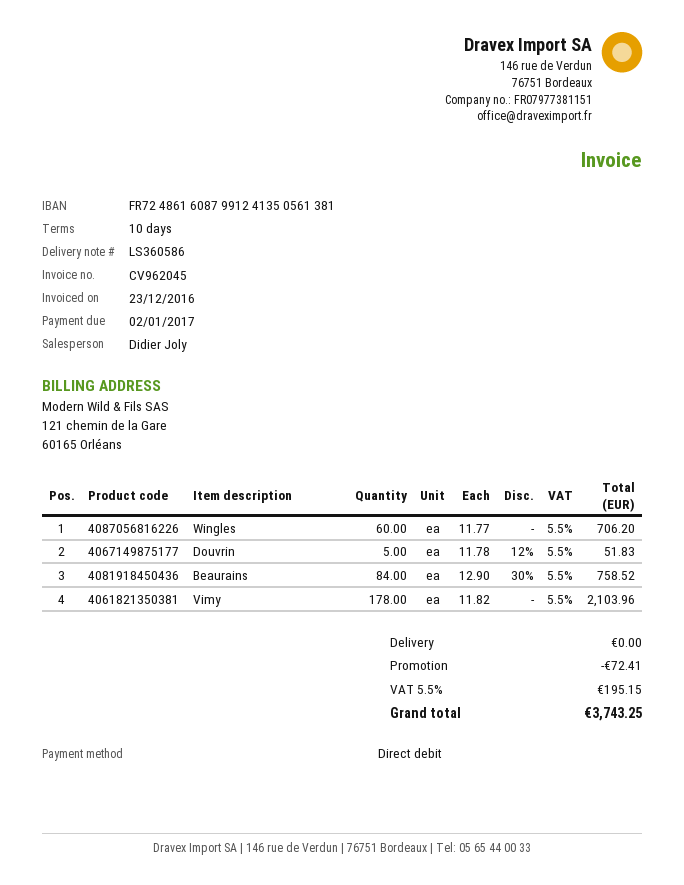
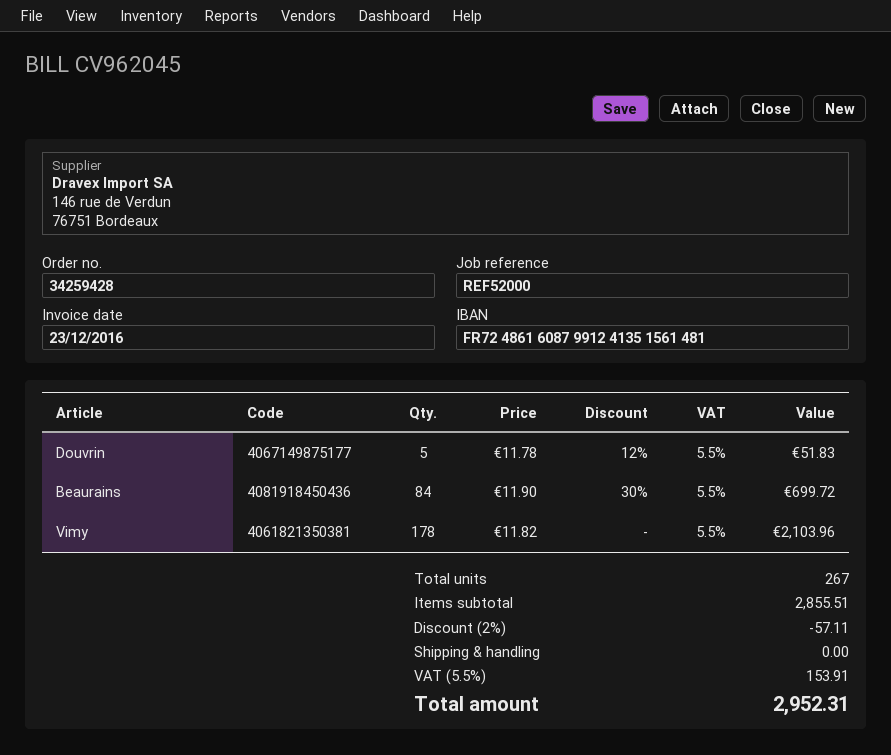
bank account: FR7248616087991241350561381 -> FR7248616087991241351561481
Wingles: 60 x 11.77 = 706.20 -> none
Beaurains: 84 x 12.90 - 30% = 758.52 -> 84 x 11.90 - 30% = 699.72
discount: 72.41 -> 57.11
tax: 5.5% = 195.15 -> 5.5% = 153.91
total: 3743.25 -> 2952.31

